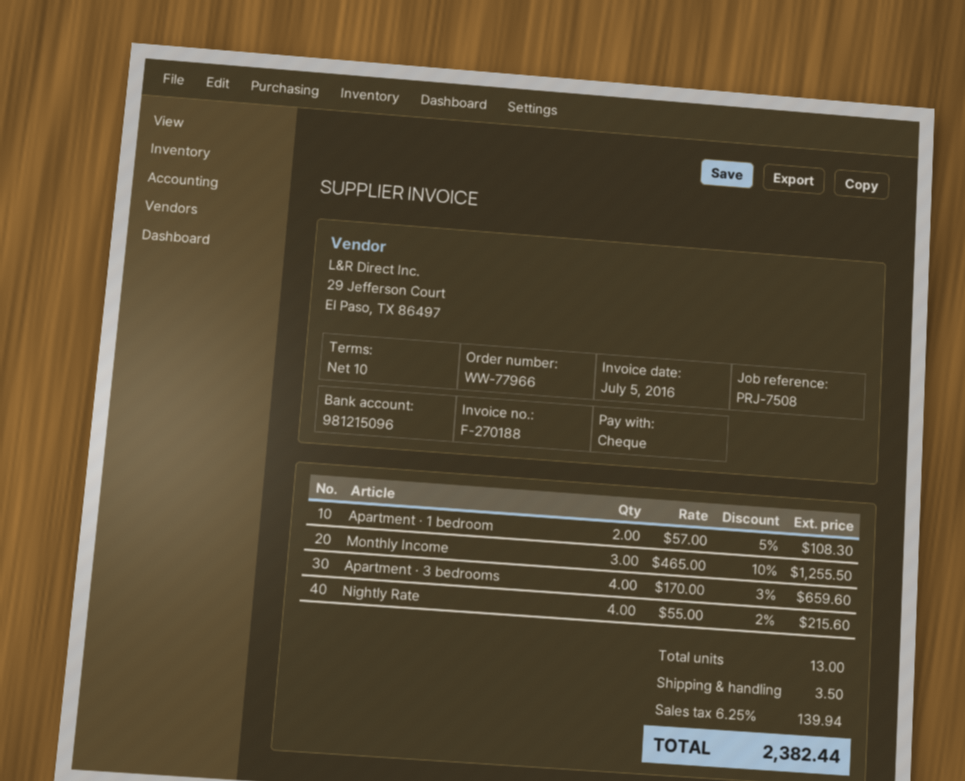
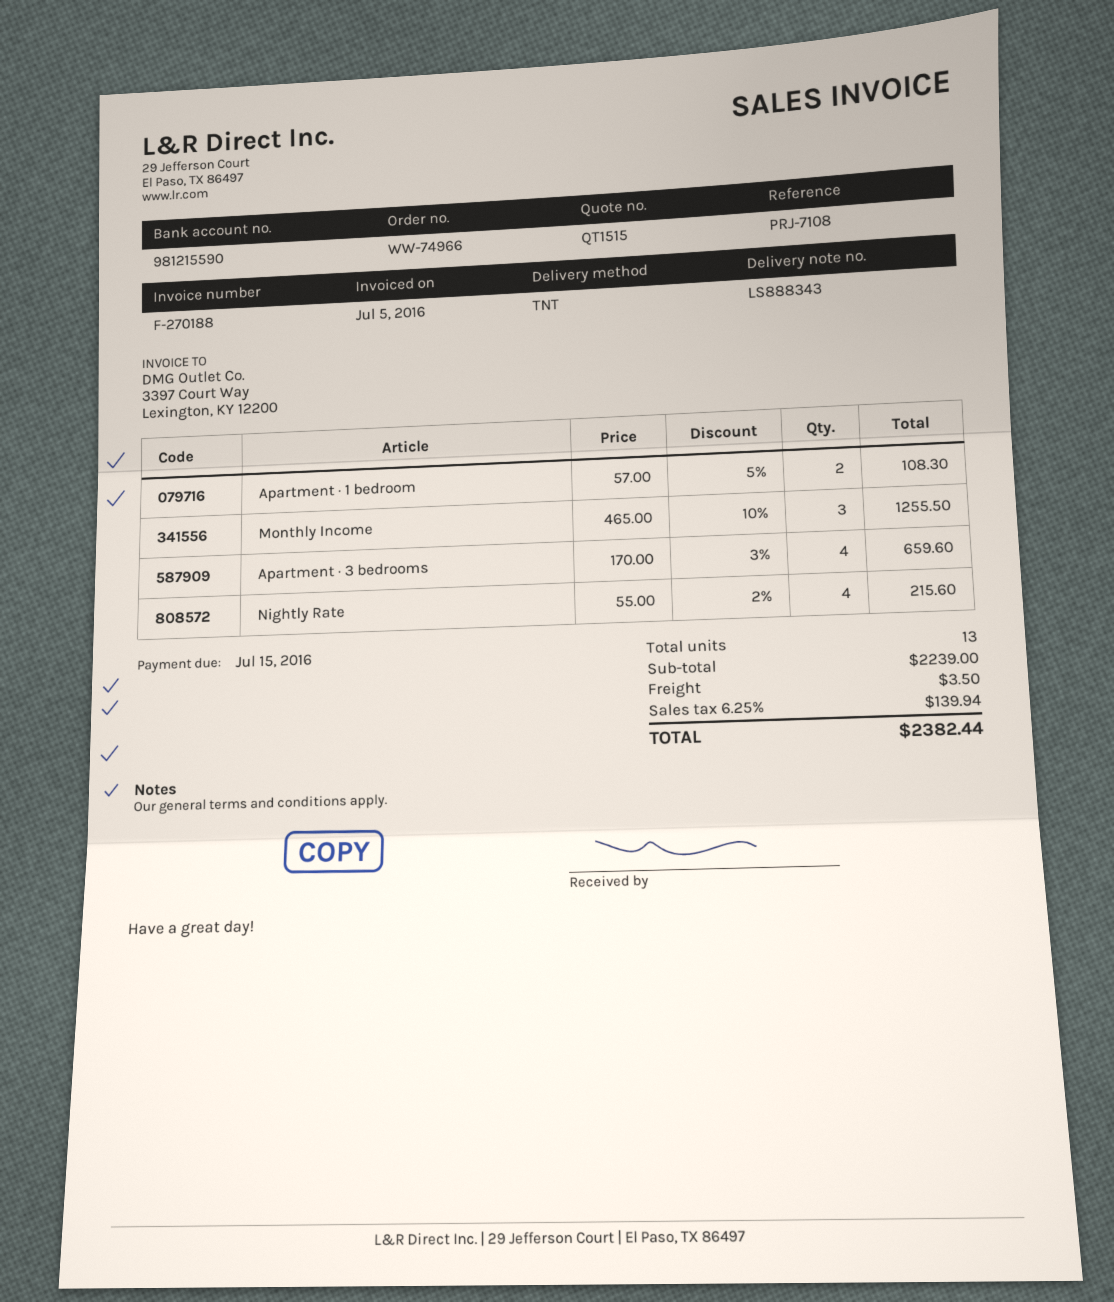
order number: WW-77966 -> WW-74966
reference: PRJ-7508 -> PRJ-7108
bank account: 981215096 -> 981215590

